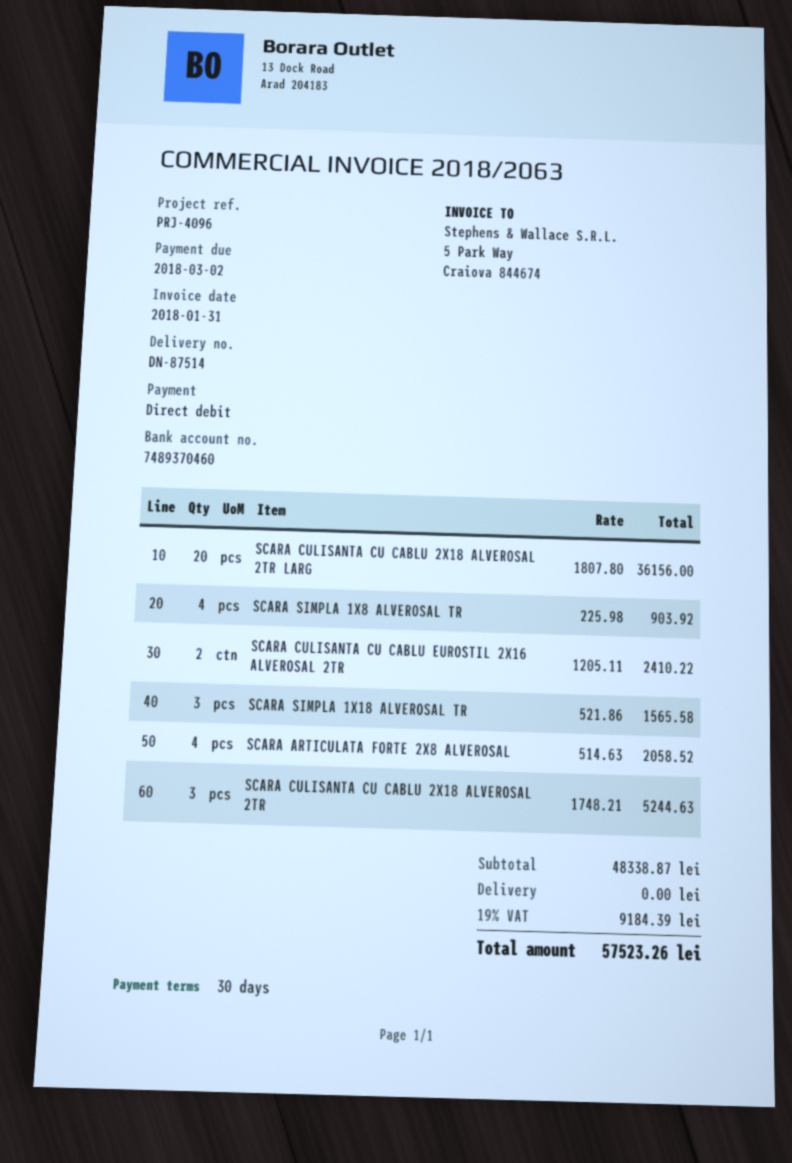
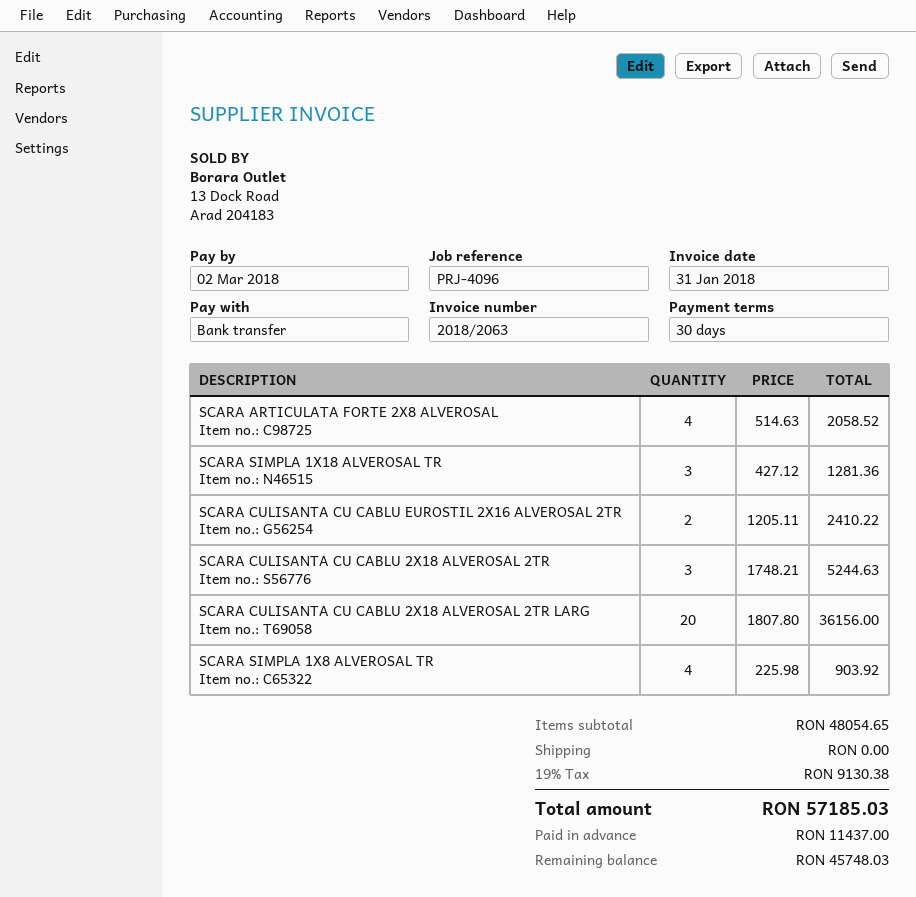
payment method: direct debit -> bank transfer
SCARA SIMPLA 1X18 ALVEROSAL TR: 3 x 521.86 = 1565.58 -> 3 x 427.12 = 1281.36
subtotal: 48338.87 -> 48054.65
tax: 19% = 9184.39 -> 19% = 9130.38
total: 57523.26 -> 57185.03

